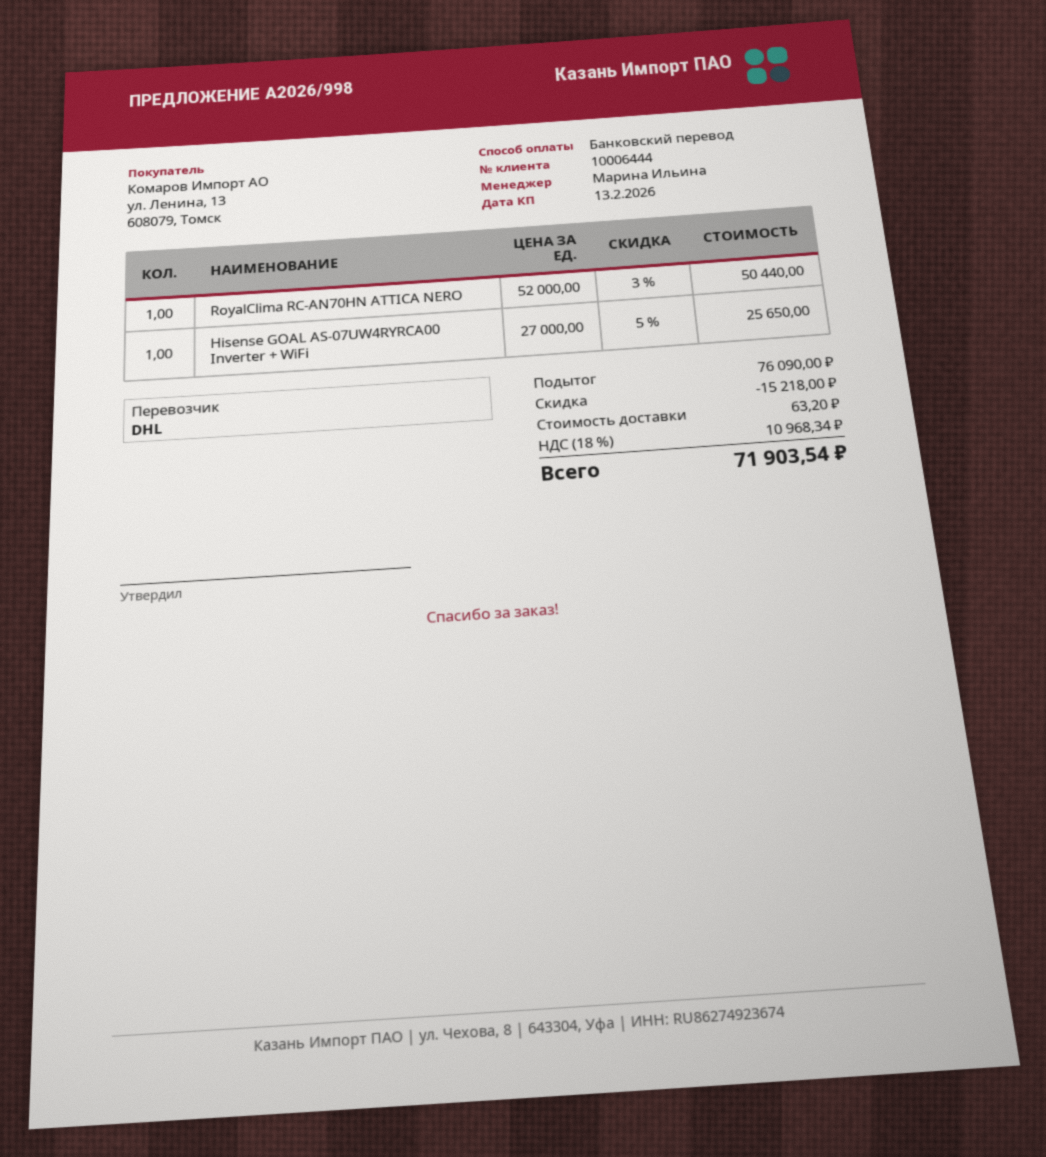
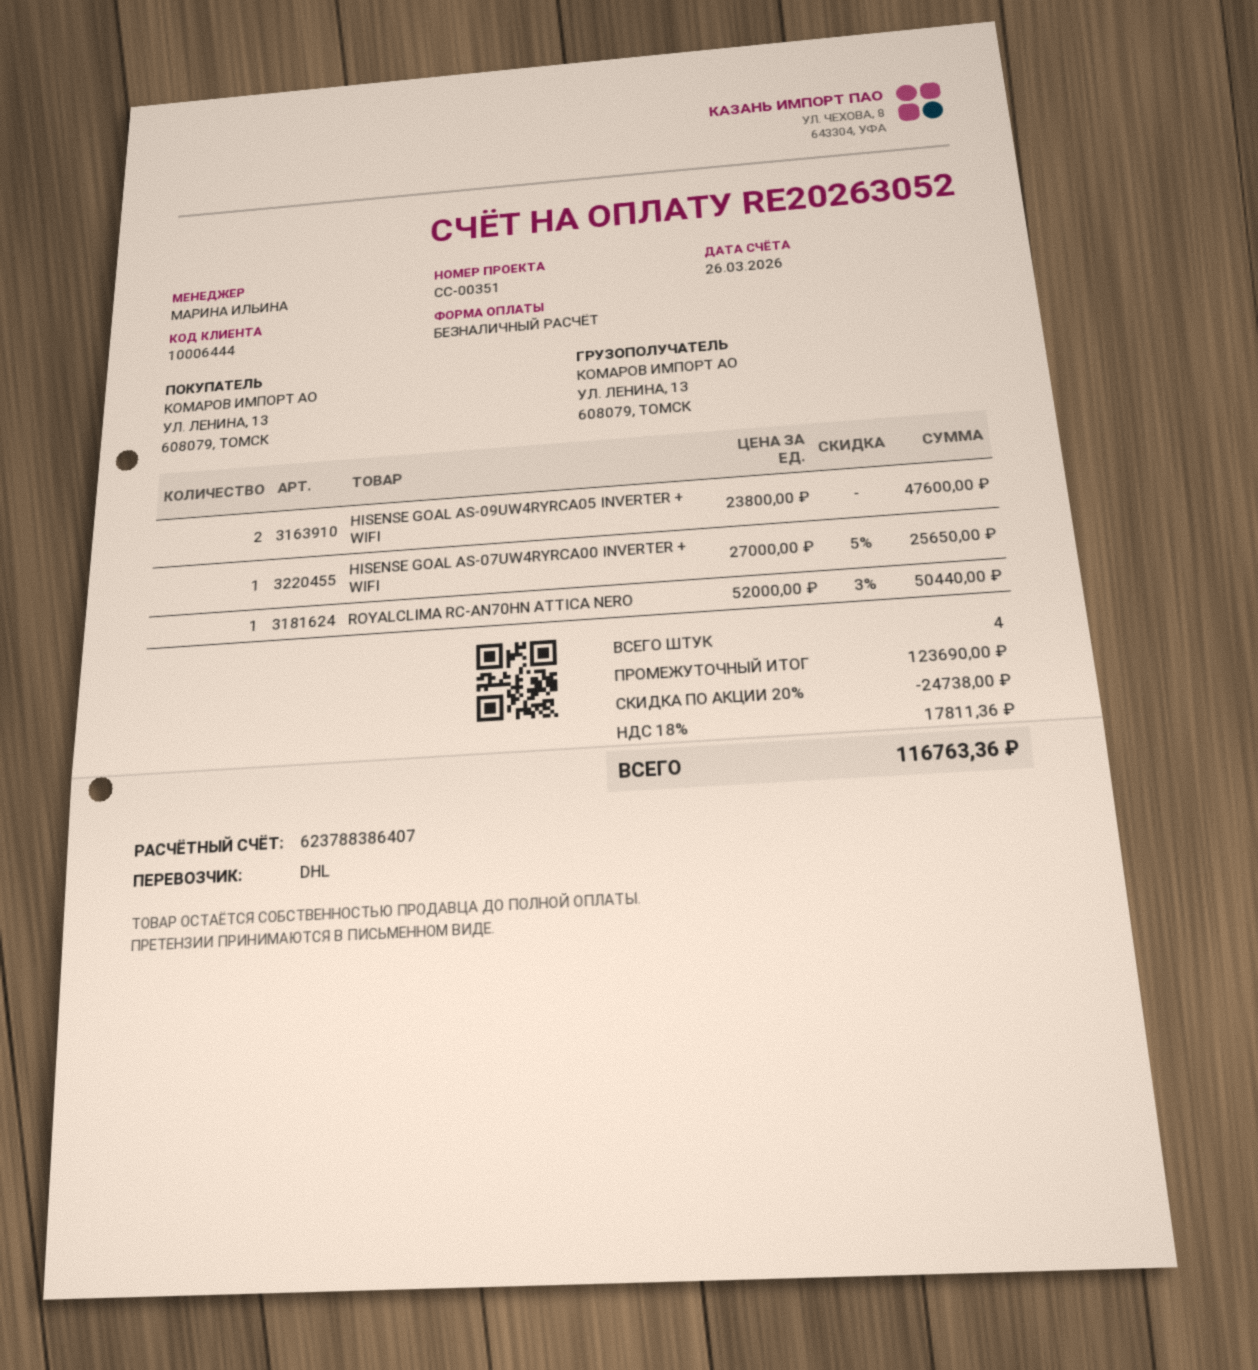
HISENSE GOAL AS-09UW4RYRCA05 INVERTER + WIFI: none -> 2 x 23800.00 = 47600.00
subtotal: 76090.00 -> 123690.00
discount: 15218.00 -> 24738.00
shipping: 63.20 -> none
tax: 18% = 10968.34 -> 18% = 17811.36
total: 71903.54 -> 116763.36

